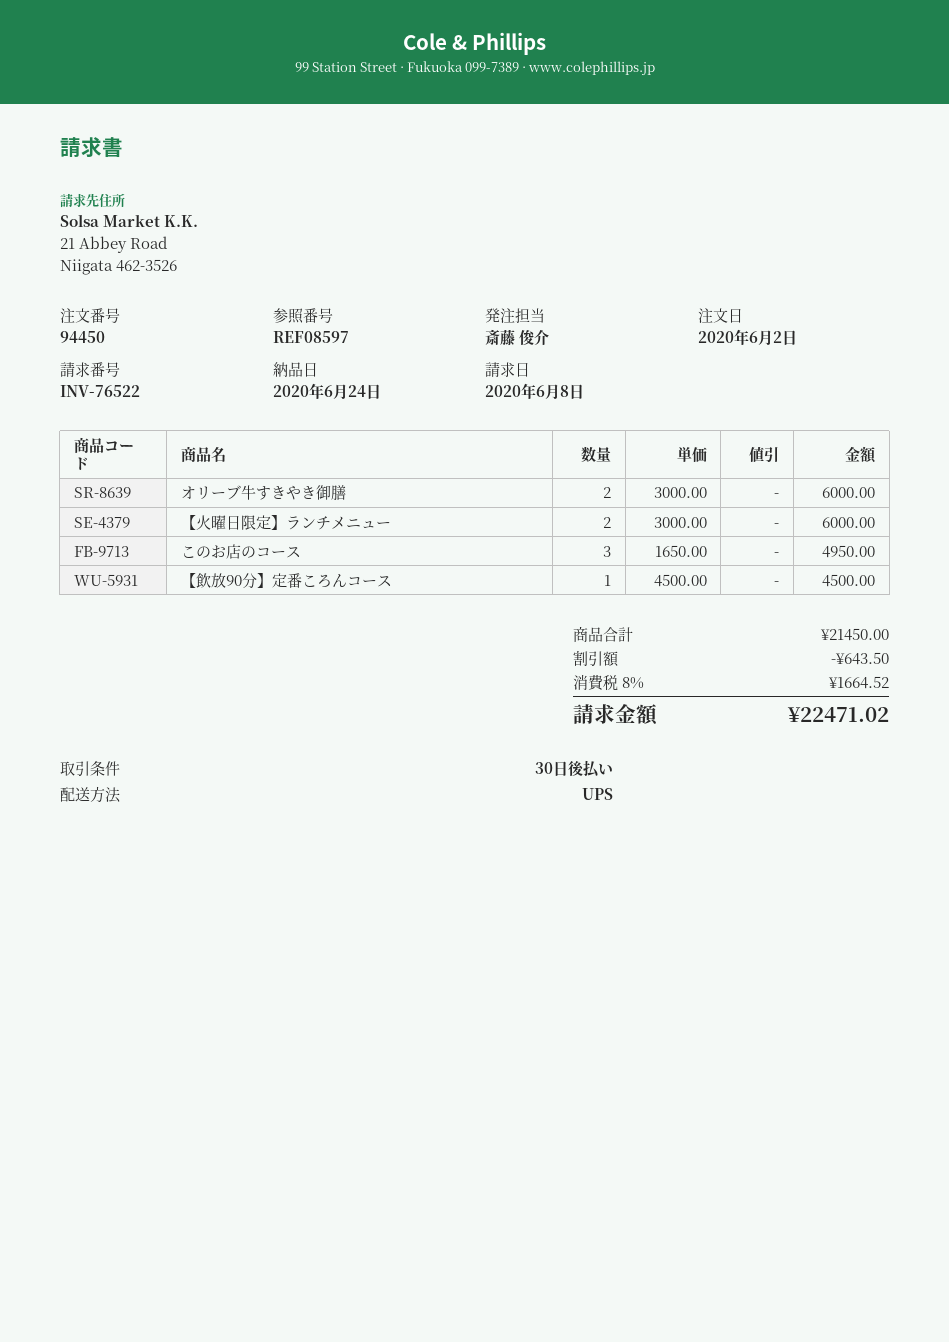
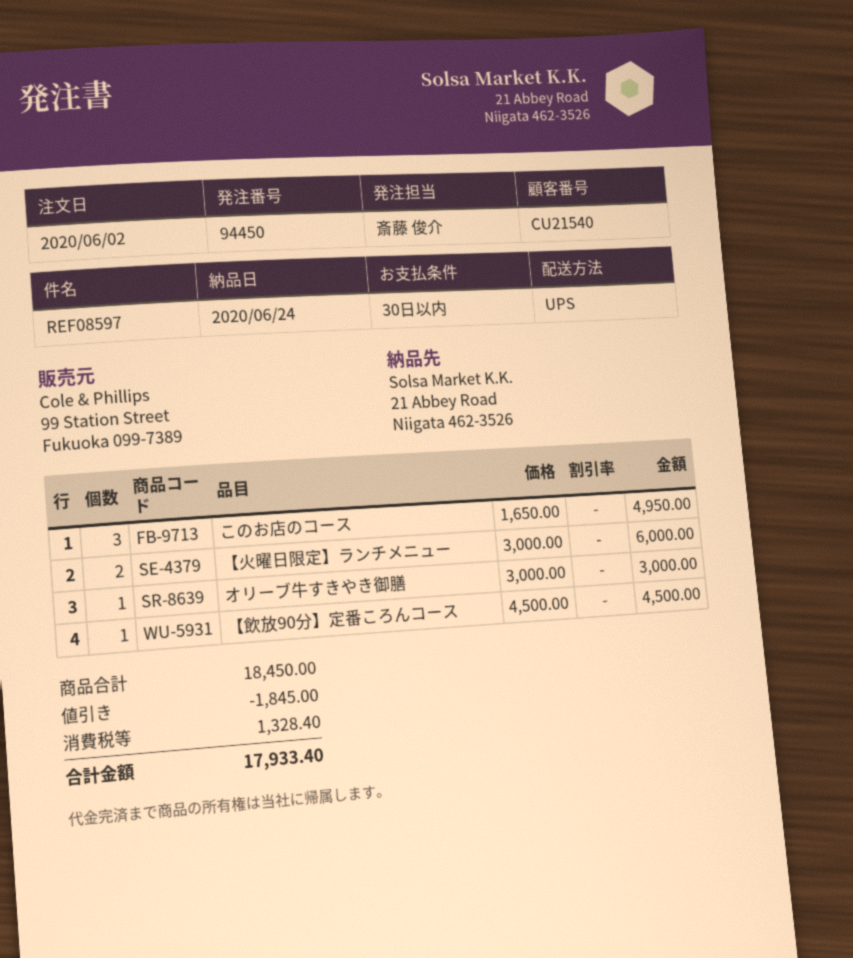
オリーブ牛すきやき御膳: 2 x 3000.00 = 6000.00 -> 1 x 3000.00 = 3000.00
subtotal: 21450.00 -> 18450.00
discount: 643.50 -> 1845.00
tax: 1664.52 -> 1328.40
total: 22471.02 -> 17933.40

